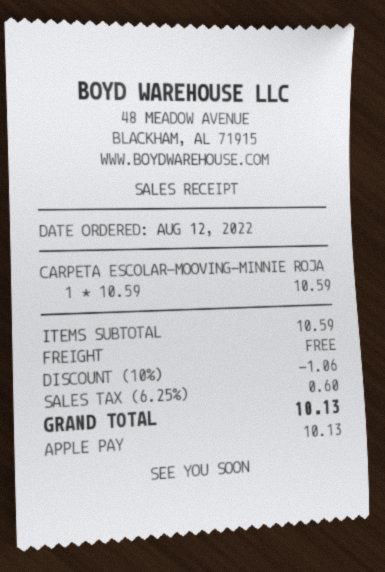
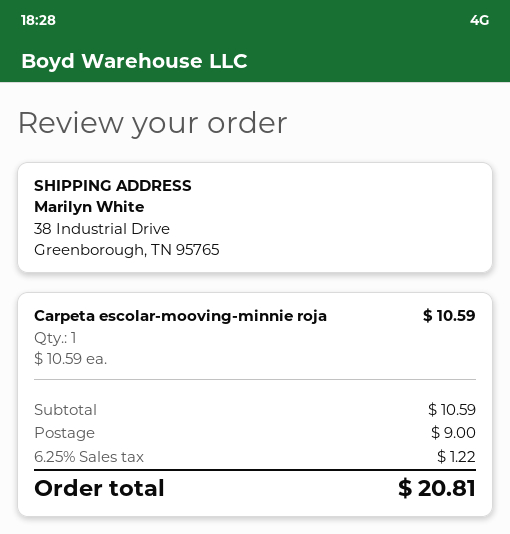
discount: 10% = 1.06 -> none
shipping: 0.00 -> 9.00
tax: 6.25% = 0.60 -> 6.25% = 1.22
total: 10.13 -> 20.81

